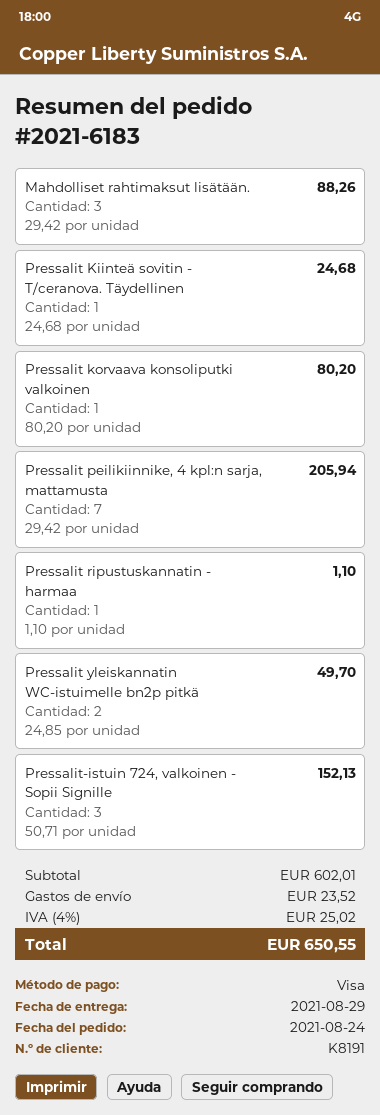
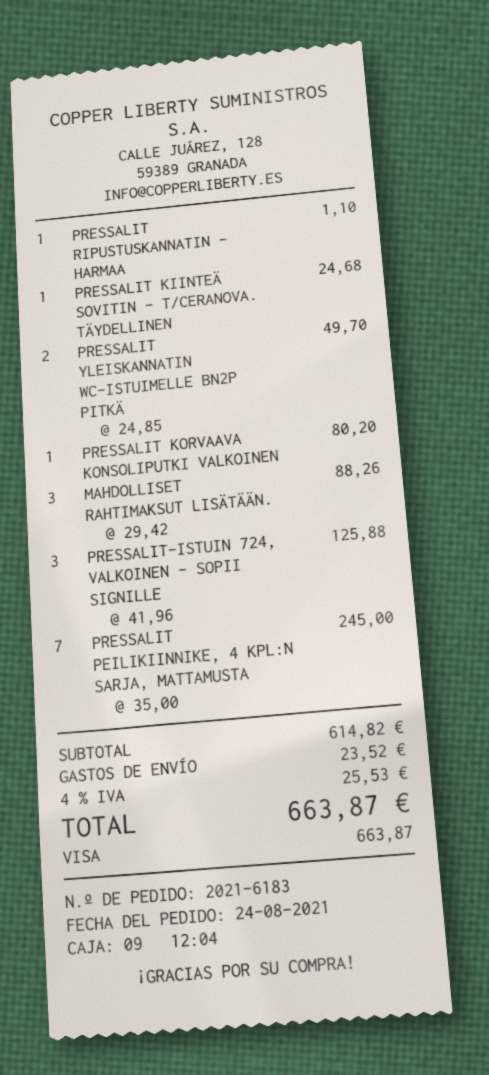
Pressalit peilikiinnike, 4 kpl:n sarja, mattamusta: 7 x 29.42 = 205.94 -> 7 x 35.00 = 245.00
Pressalit-istuin 724, valkoinen - Sopii Signille: 3 x 50.71 = 152.13 -> 3 x 41.96 = 125.88
subtotal: 602.01 -> 614.82
tax: 4% = 25.02 -> 4% = 25.53
total: 650.55 -> 663.87

